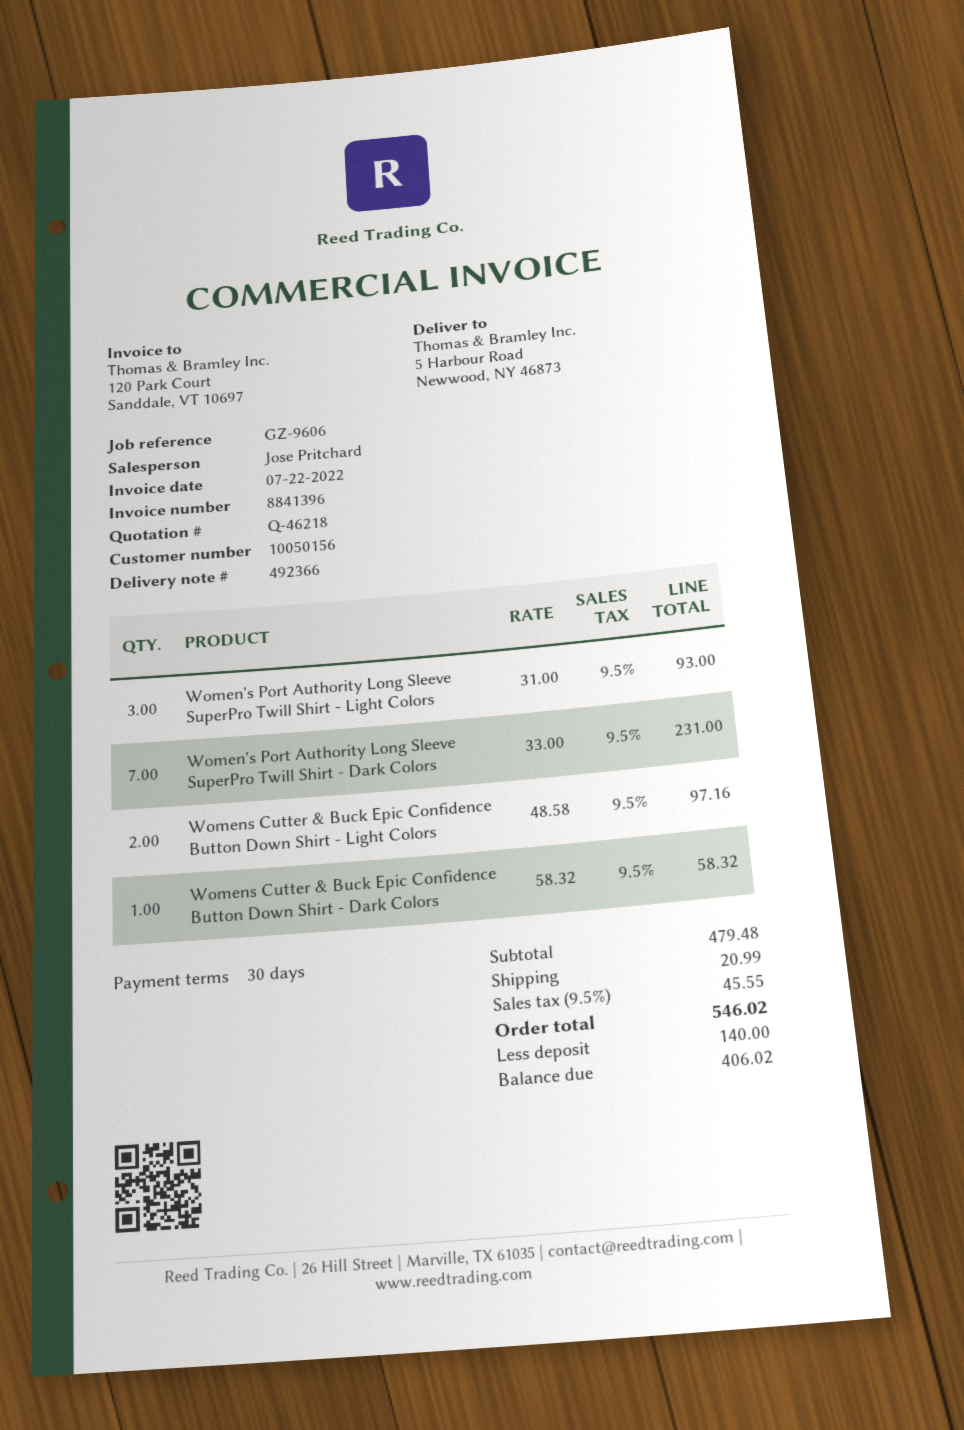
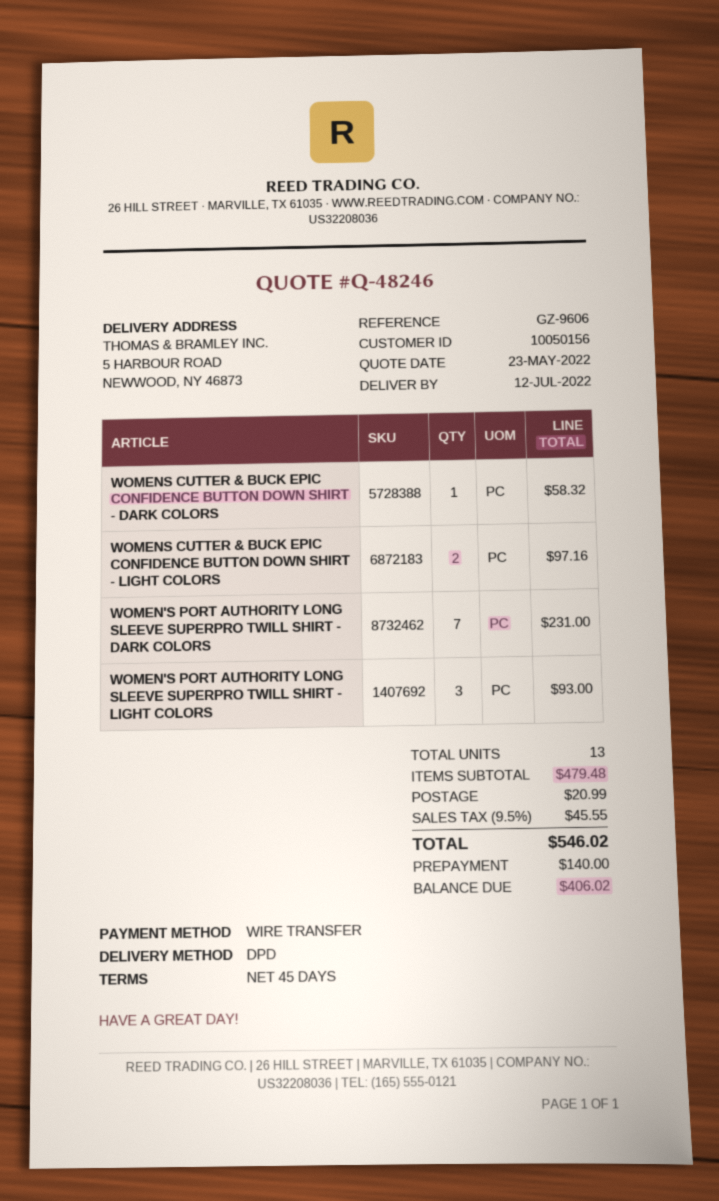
quote number: Q-46218 -> Q-48246
payment terms: 30 days -> 45 days

